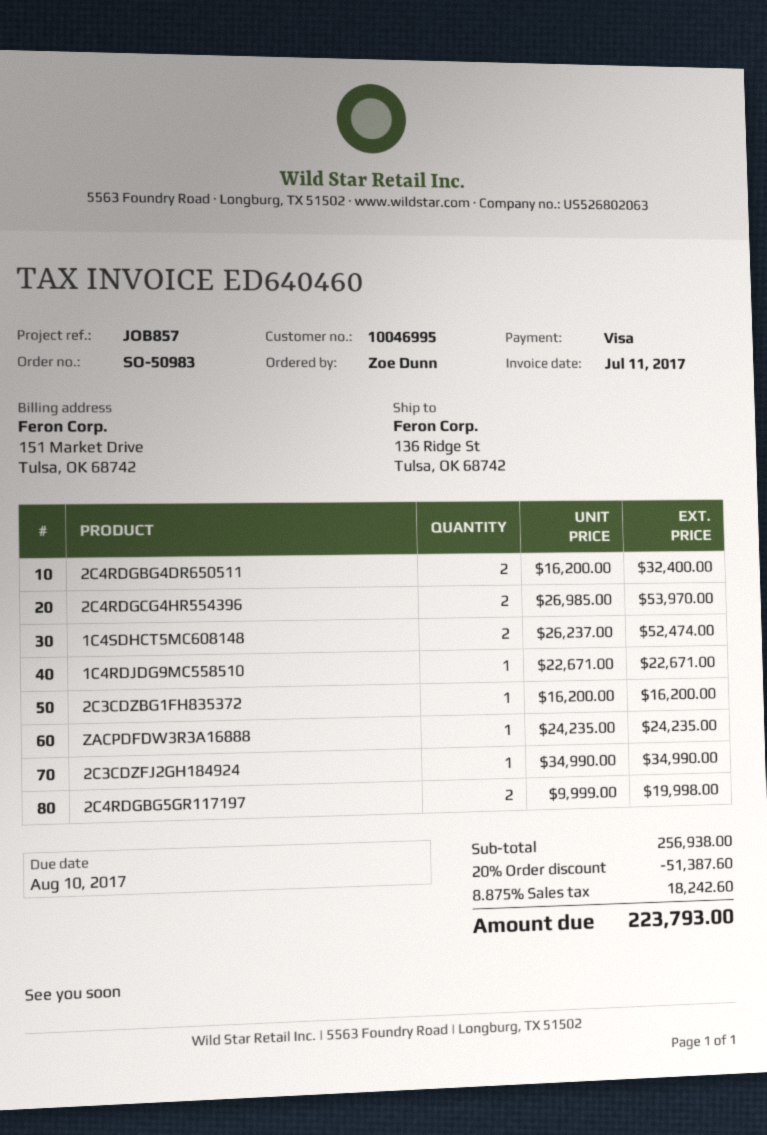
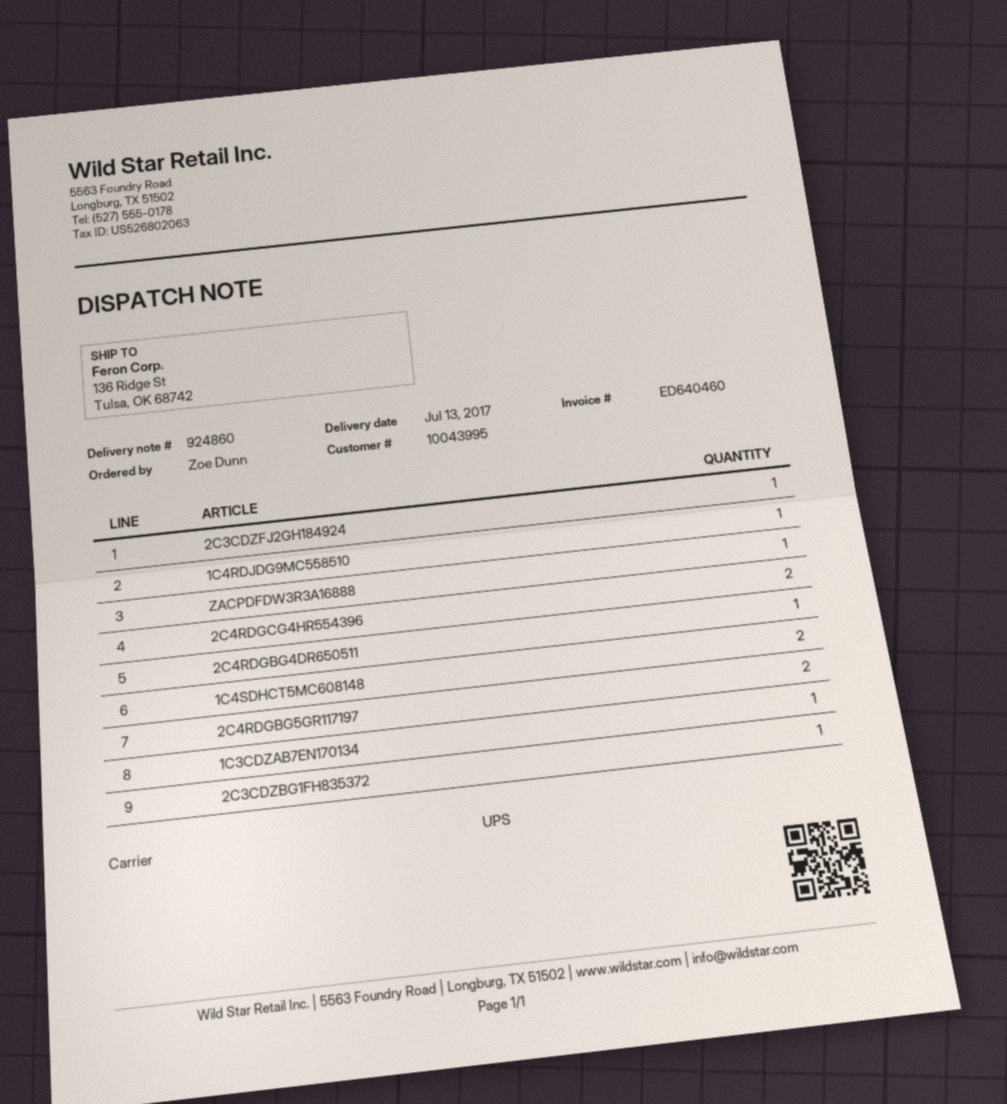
customer number: 10046995 -> 10043995
2C4RDGBG4DR650511: 2 -> 1
1C3CDZAB7EN170134: none -> 1

